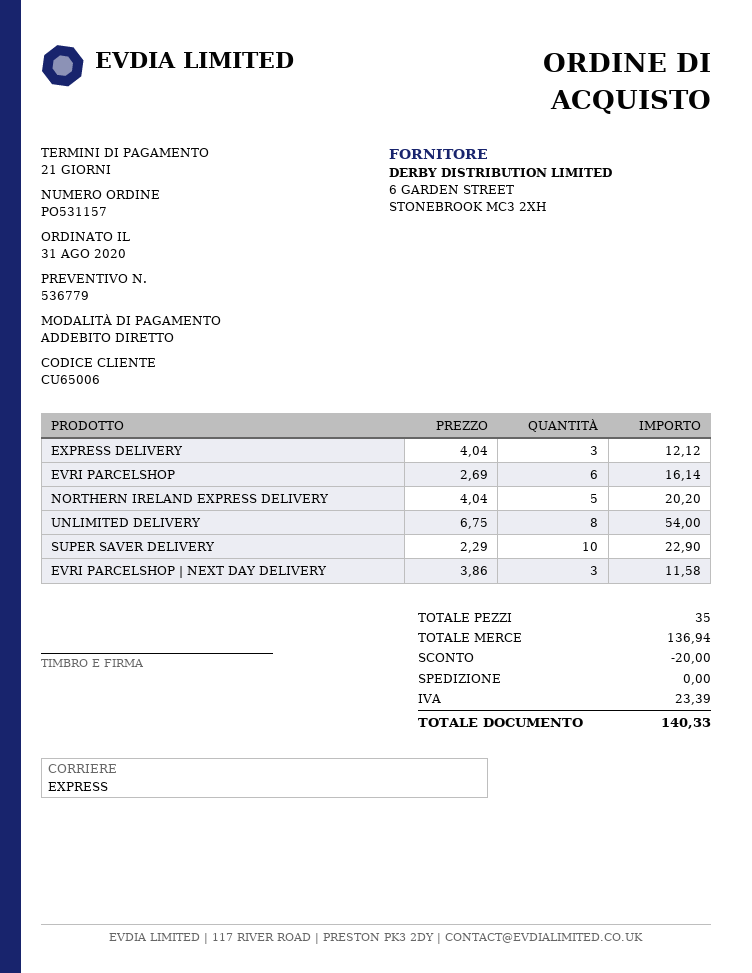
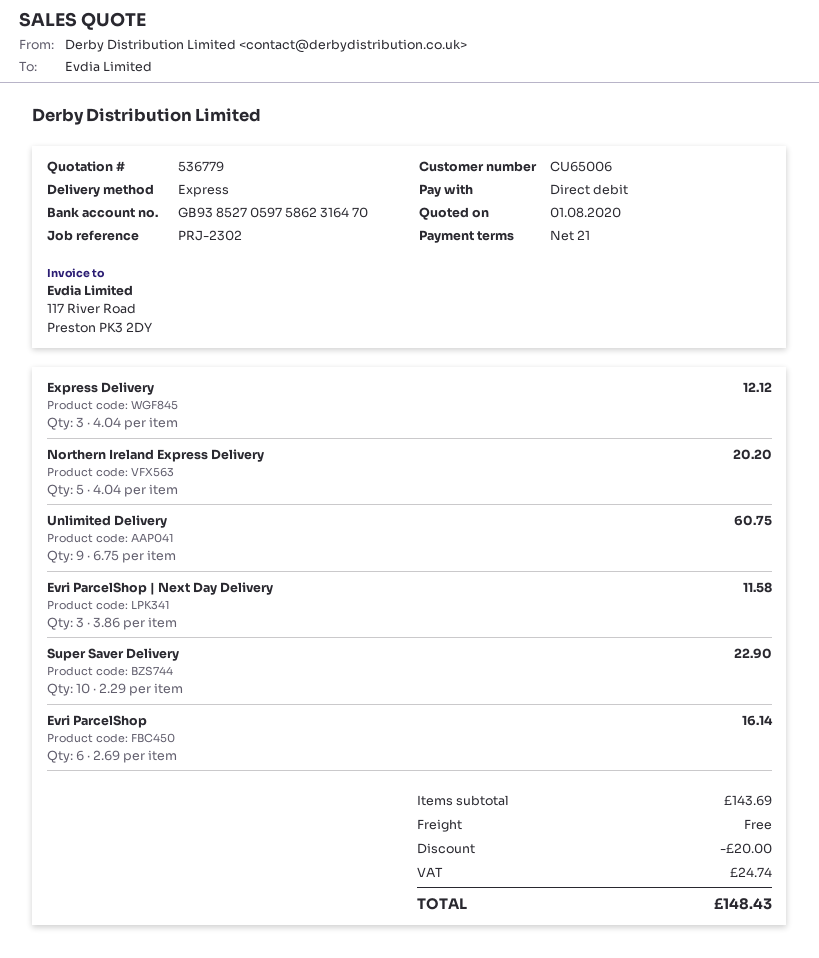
UNLIMITED DELIVERY: 8 x 6.75 = 54.00 -> 9 x 6.75 = 60.75
subtotal: 136.94 -> 143.69
tax: 23.39 -> 24.74
total: 140.33 -> 148.43

